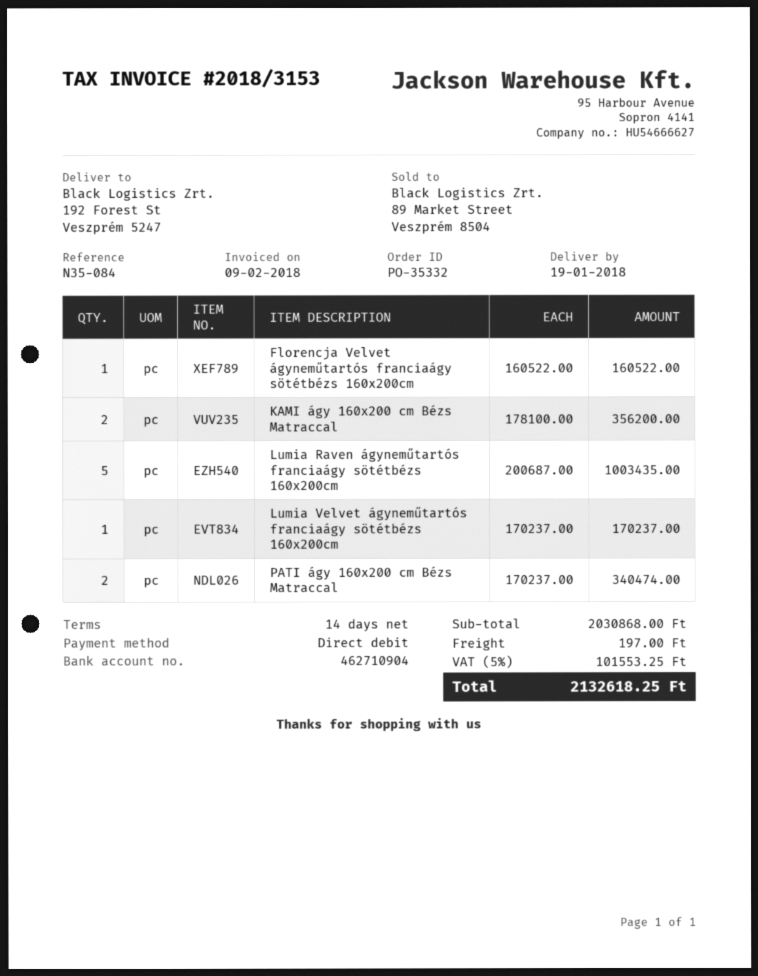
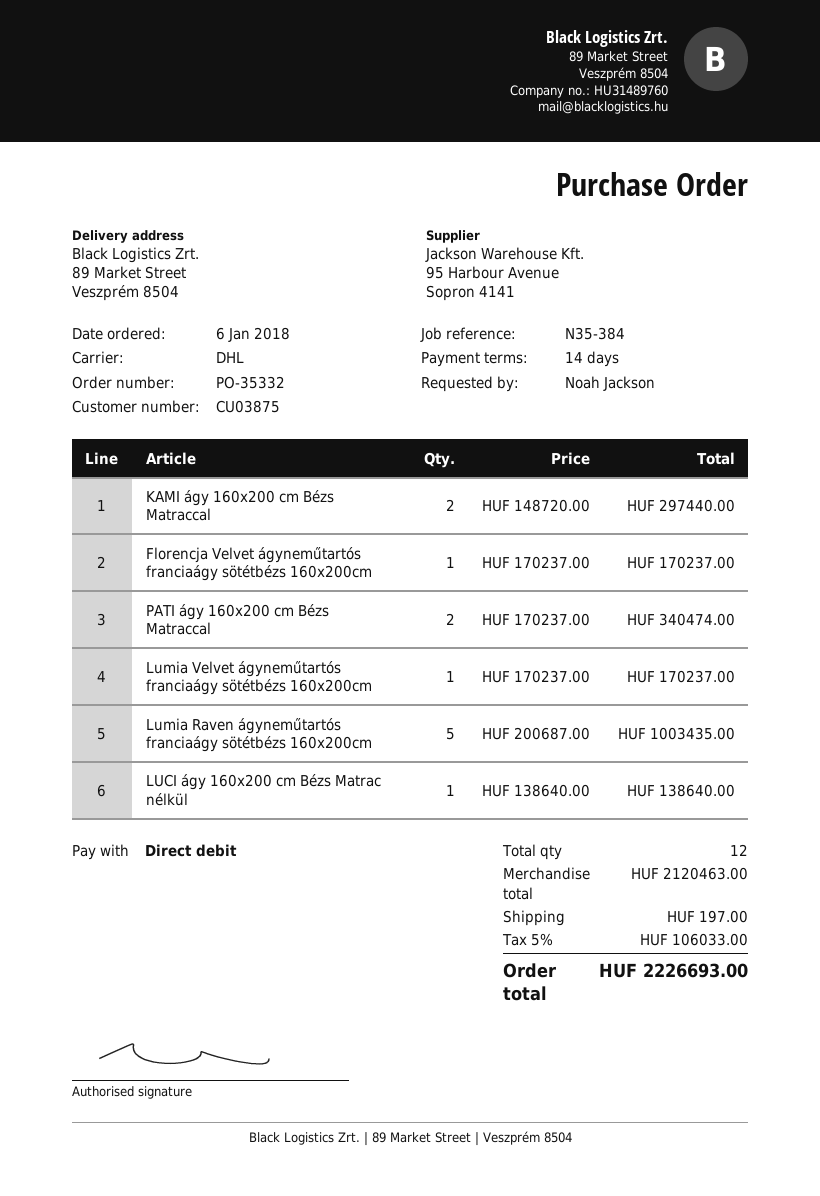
reference: N35-084 -> N35-384
ship to: 192 Forest St, Veszprém 5247 -> 89 Market Street, Veszprém 8504
Florencja Velvet ágyneműtartós franciaágy sötétbézs 160x200cm: 1 x 160522.00 = 160522.00 -> 1 x 170237.00 = 170237.00
KAMI ágy 160x200 cm Bézs Matraccal: 2 x 178100.00 = 356200.00 -> 2 x 148720.00 = 297440.00
LUCI ágy 160x200 cm Bézs Matrac nélkül: none -> 1 x 138640.00 = 138640.00
subtotal: 2030868.00 -> 2120463.00
tax: 5% = 101553.25 -> 5% = 106033.00
total: 2132618.25 -> 2226693.00

